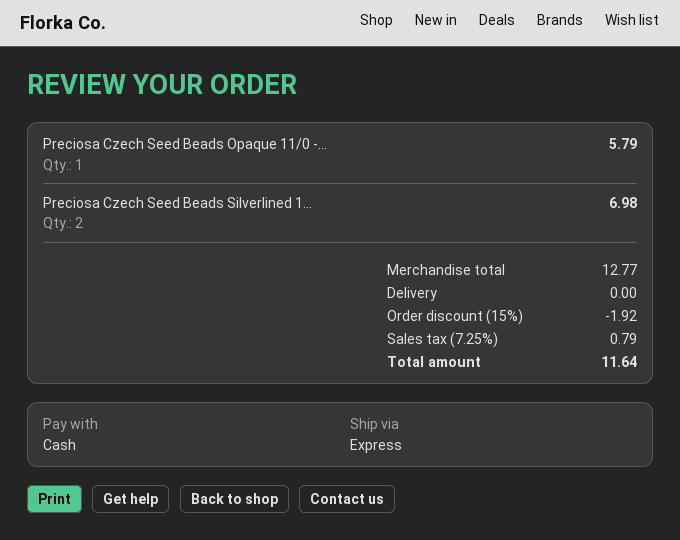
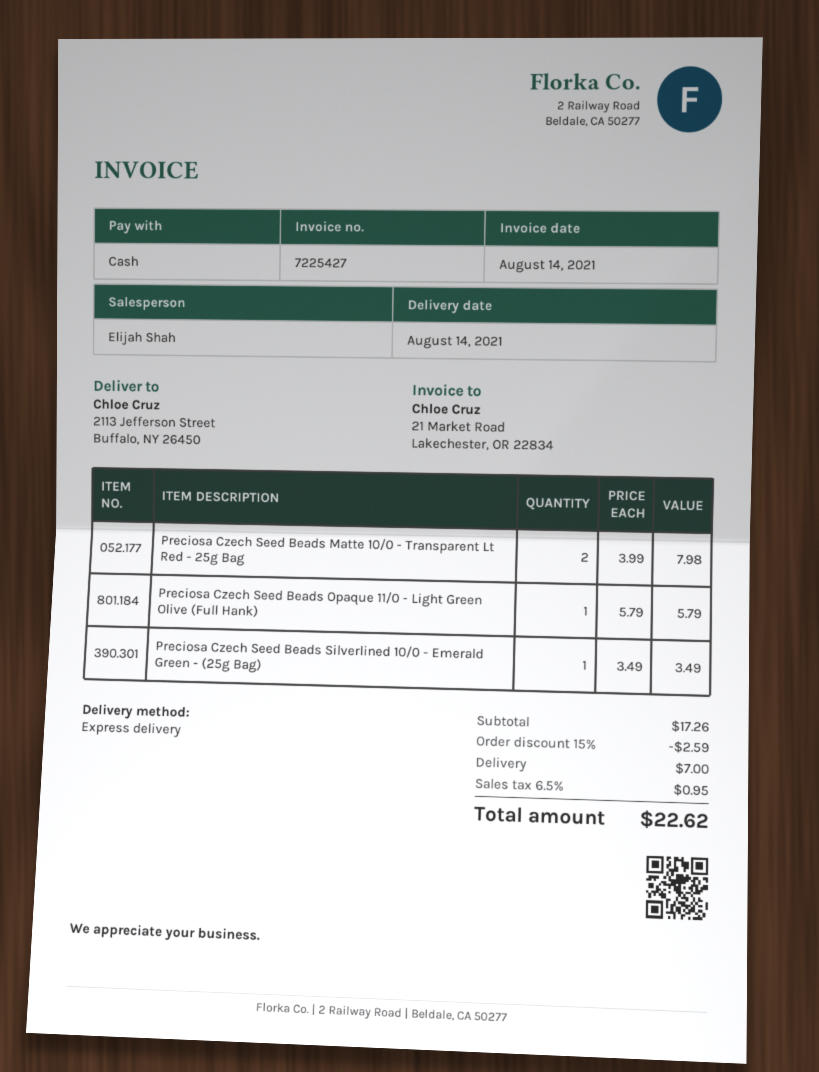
Preciosa Czech Seed Beads Silverlined 1...: 2 for 6.98 -> 1 for 3.49
Preciosa Czech Seed Beads Matte 10/0 - Transparent Lt Red - 25g Bag: none -> 2 for 7.98
subtotal: 12.77 -> 17.26
discount: 15% = 1.92 -> 15% = 2.59
shipping: 0.00 -> 7.00
tax: 7.25% = 0.79 -> 6.5% = 0.95
total: 11.64 -> 22.62

